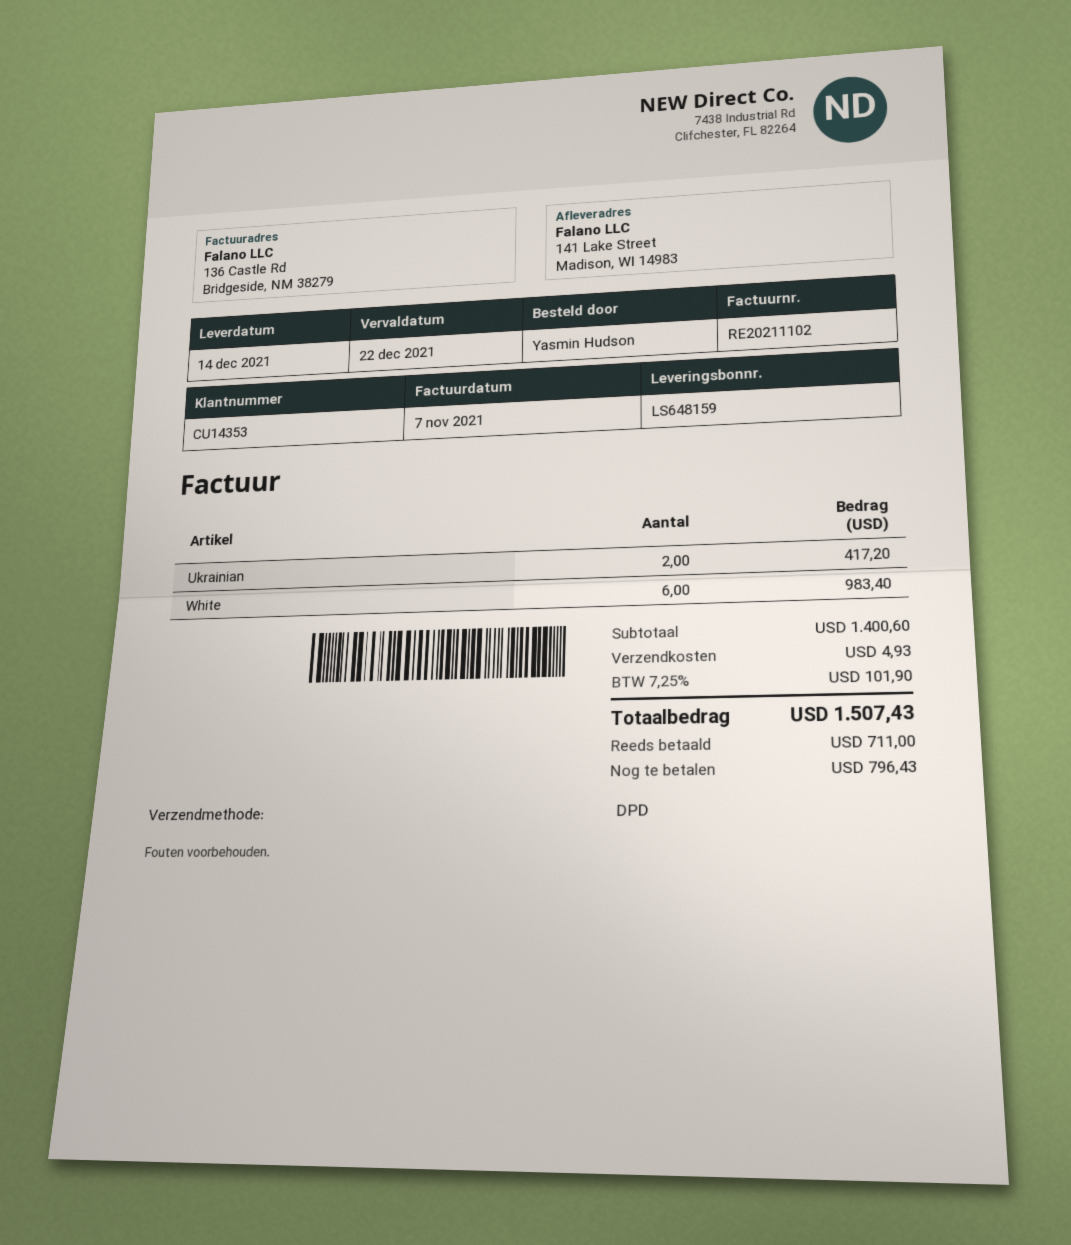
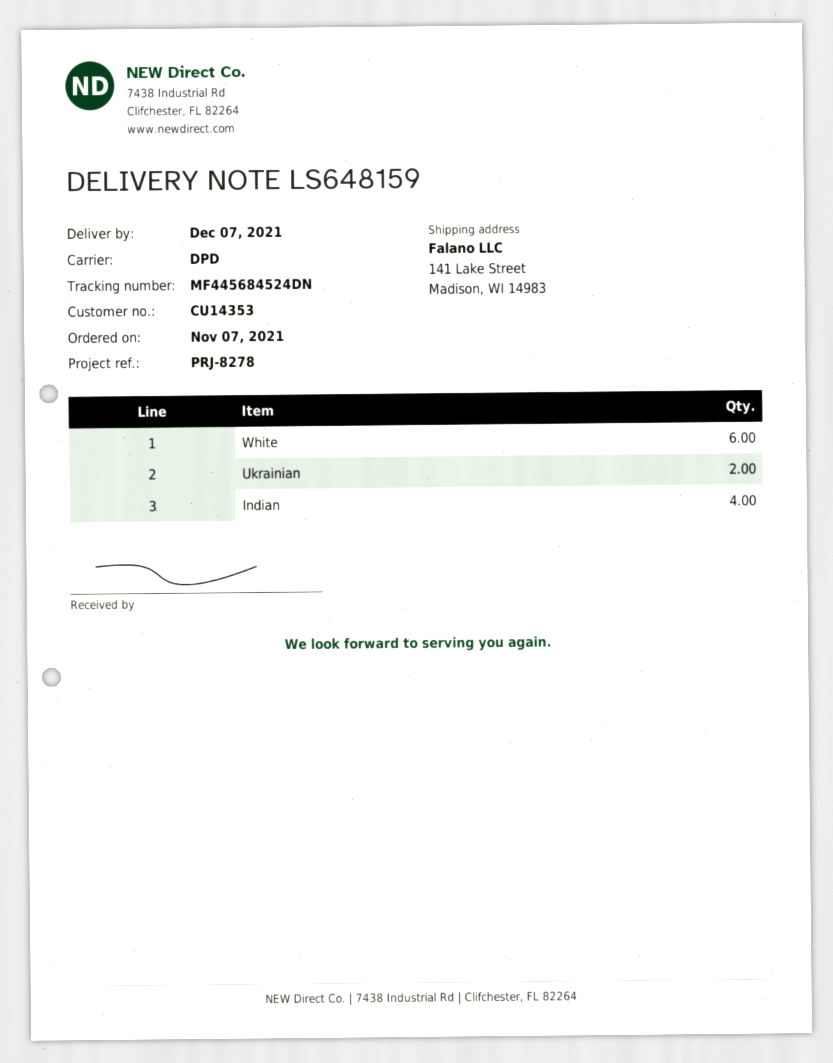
delivery date: 2021-12-14 -> 2021-12-07
Indian: none -> 4

